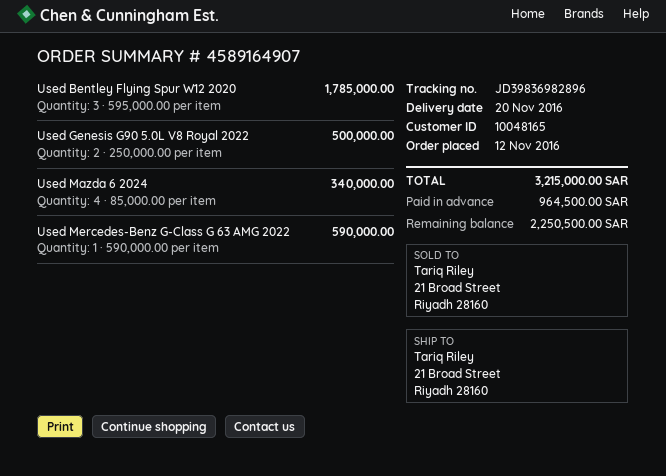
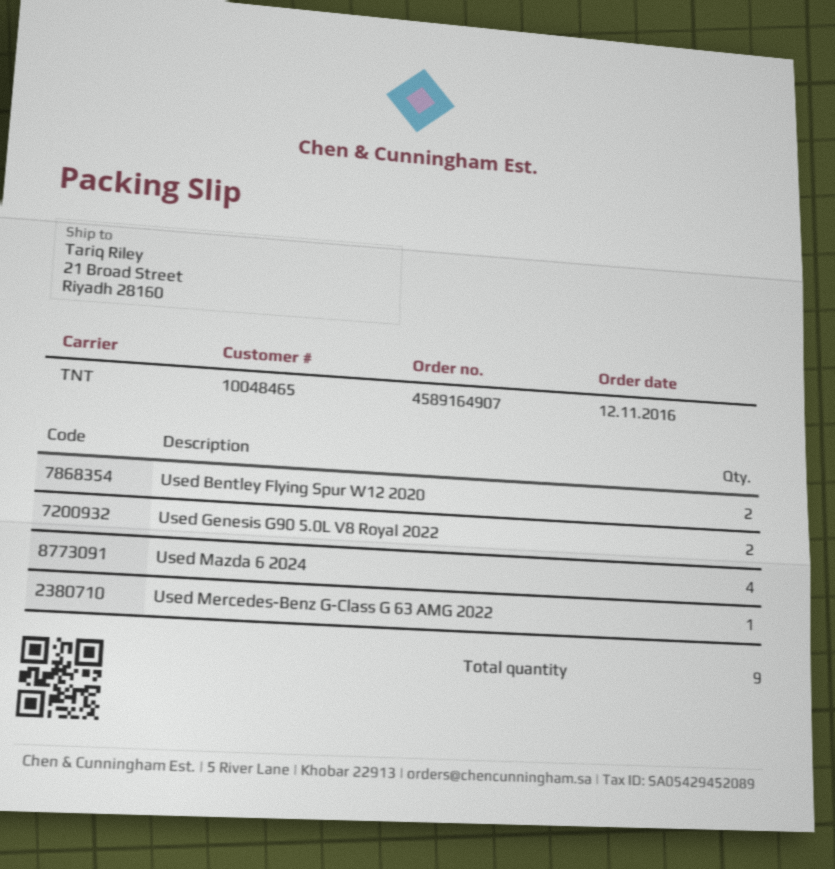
customer number: 10048165 -> 10048465
Used Bentley Flying Spur W12 2020: 3 -> 2

